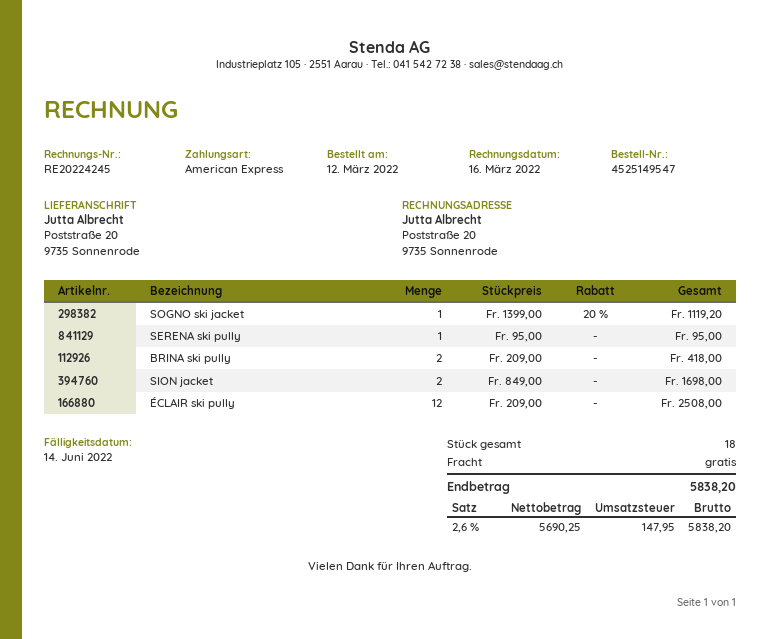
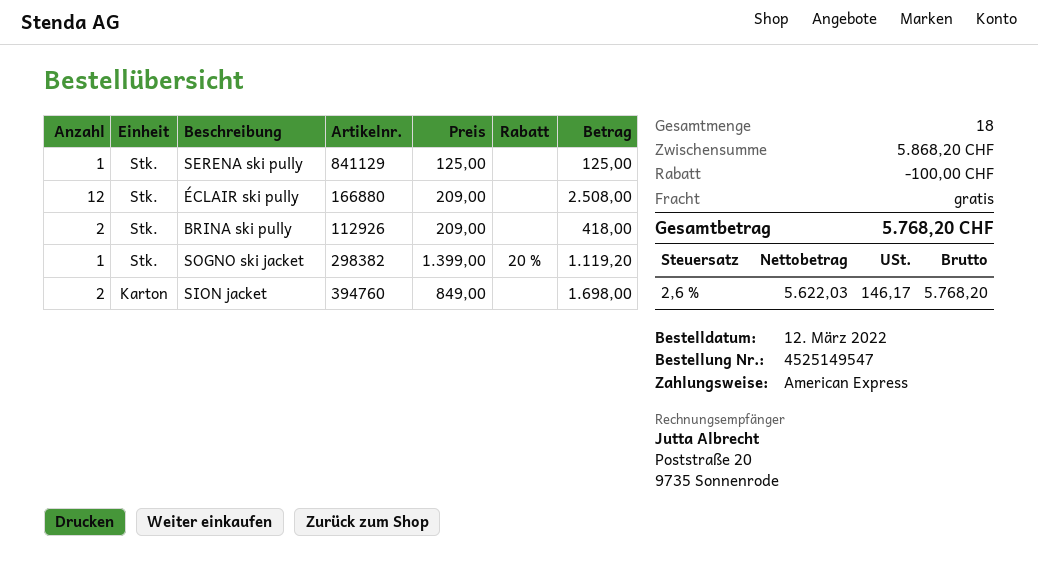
SERENA ski pully: 1 x 95.00 = 95.00 -> 1 x 125.00 = 125.00
discount: none -> 100.00
net: 5690.25 -> 5622.03
tax: 2.6% = 147.95 -> 2.6% = 146.17
total: 5838.20 -> 5768.20

